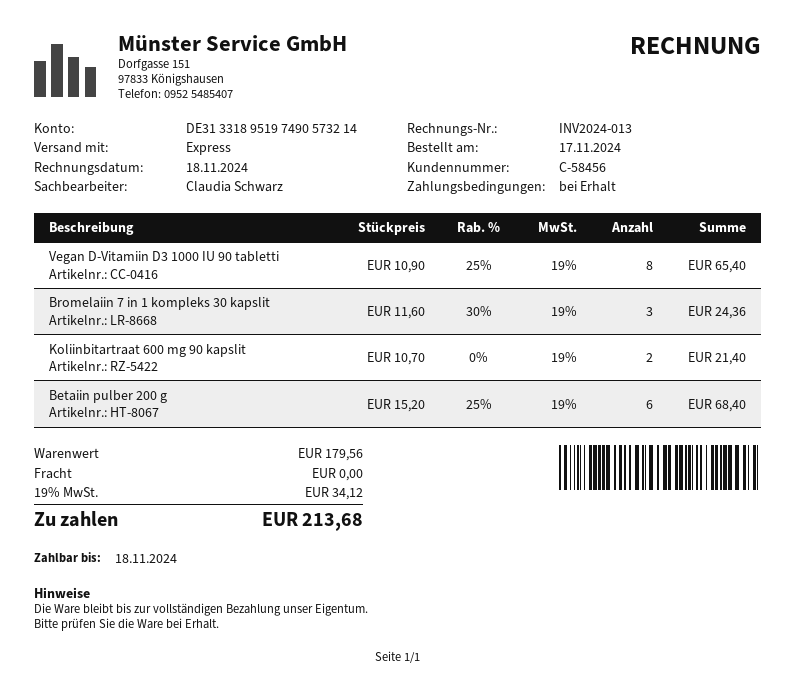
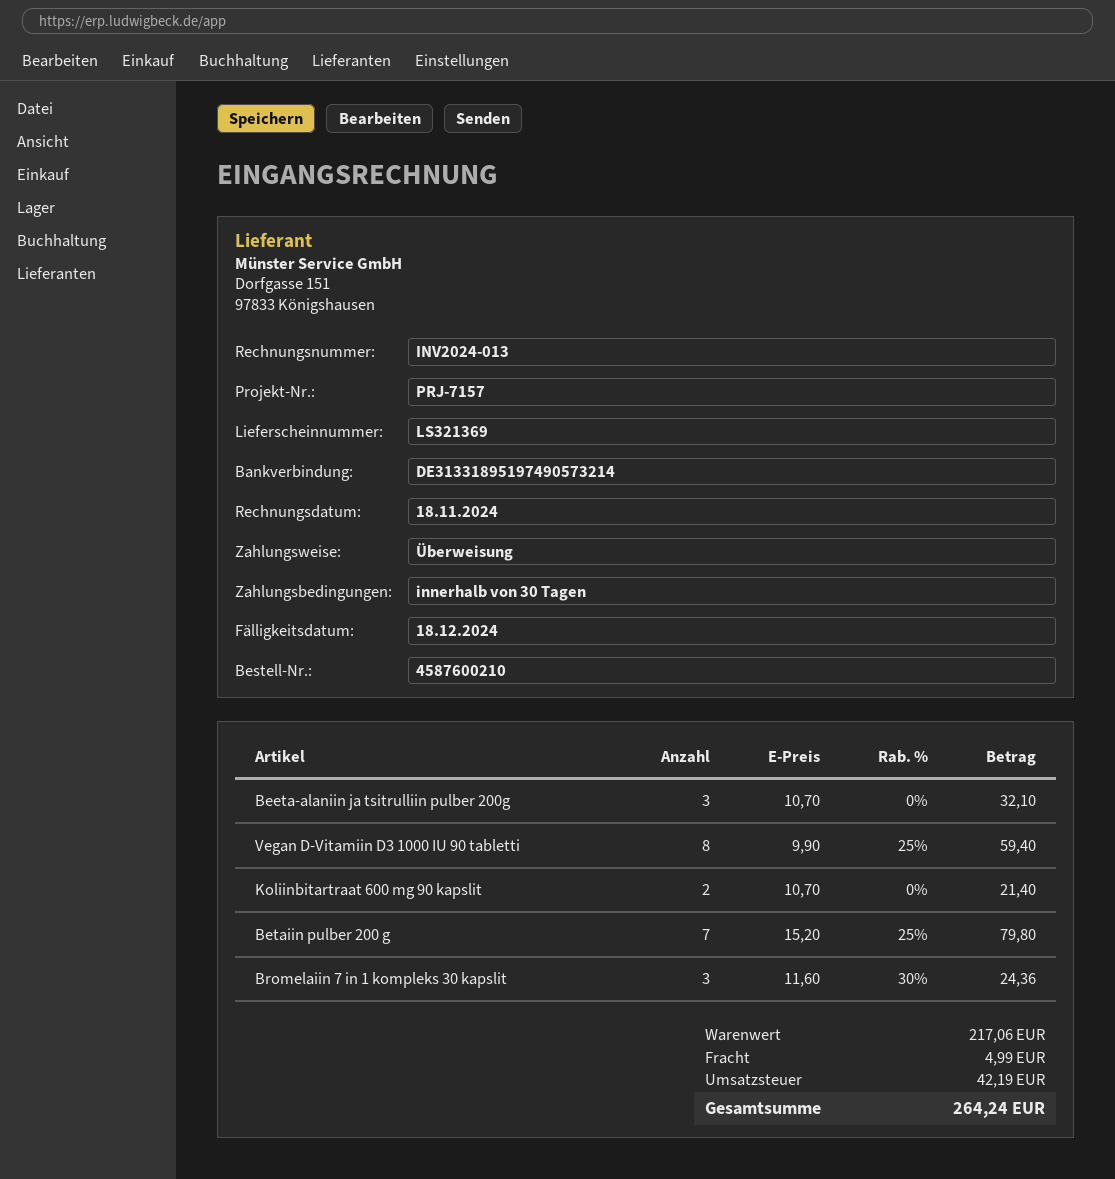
payment terms: on receipt -> 30 days
due date: 2024-11-18 -> 2024-12-18
Vegan D-Vitamiin D3 1000 IU 90 tabletti: 8 x 10.90 - 25% = 65.40 -> 8 x 9.90 - 25% = 59.40
Betaiin pulber 200 g: 6 x 15.20 - 25% = 68.40 -> 7 x 15.20 - 25% = 79.80
Beeta-alaniin ja tsitrulliin pulber 200g: none -> 3 x 10.70 = 32.10
subtotal: 179.56 -> 217.06
shipping: 0.00 -> 4.99
tax: 34.12 -> 42.19
total: 213.68 -> 264.24

